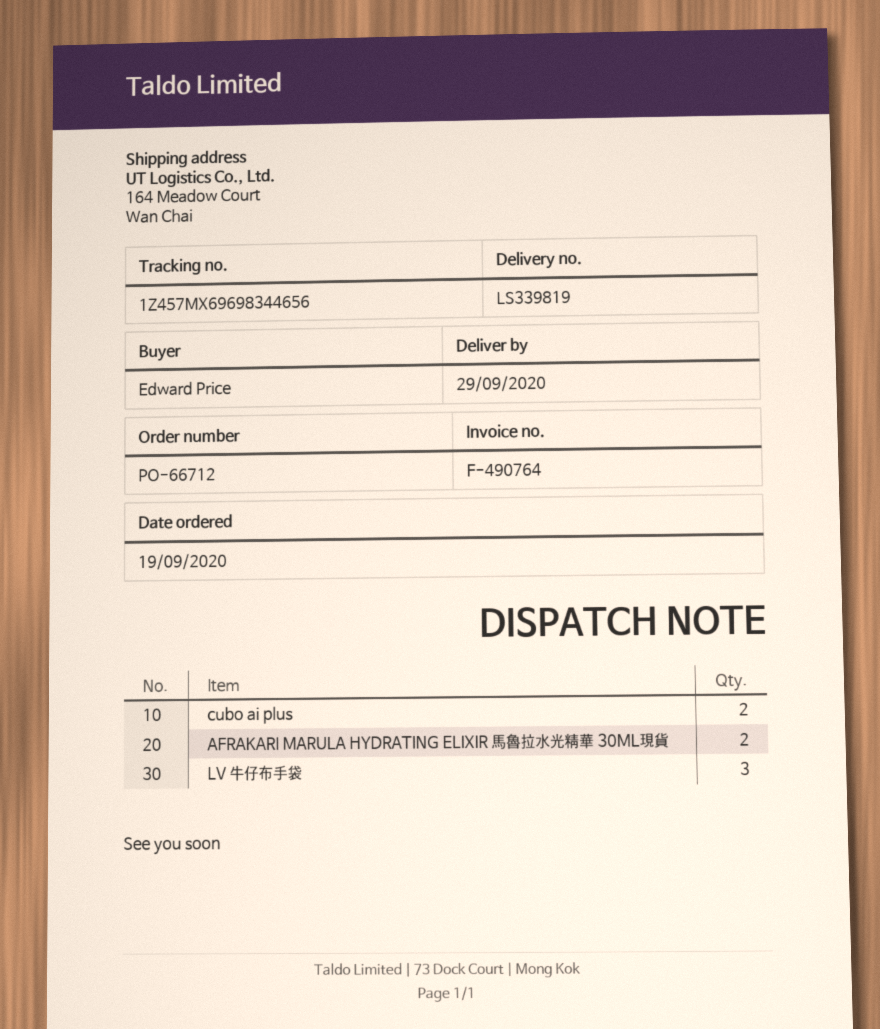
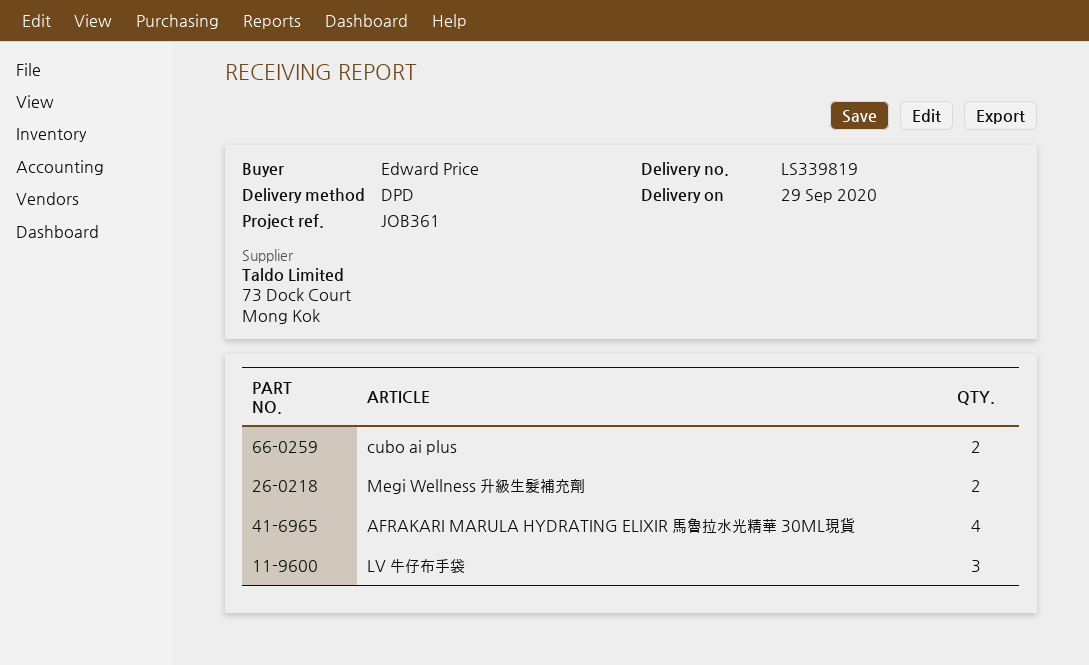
AFRAKARI MARULA HYDRATING ELIXIR 馬魯拉水光精華 30ML現貨: 2 -> 4
Megi Wellness 升級生髮補充劑: none -> 2

